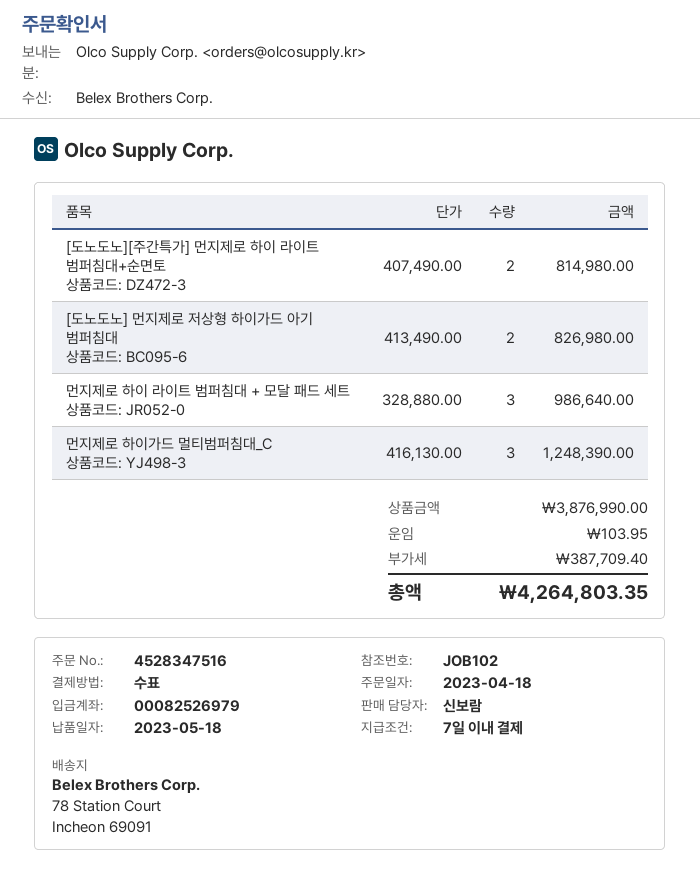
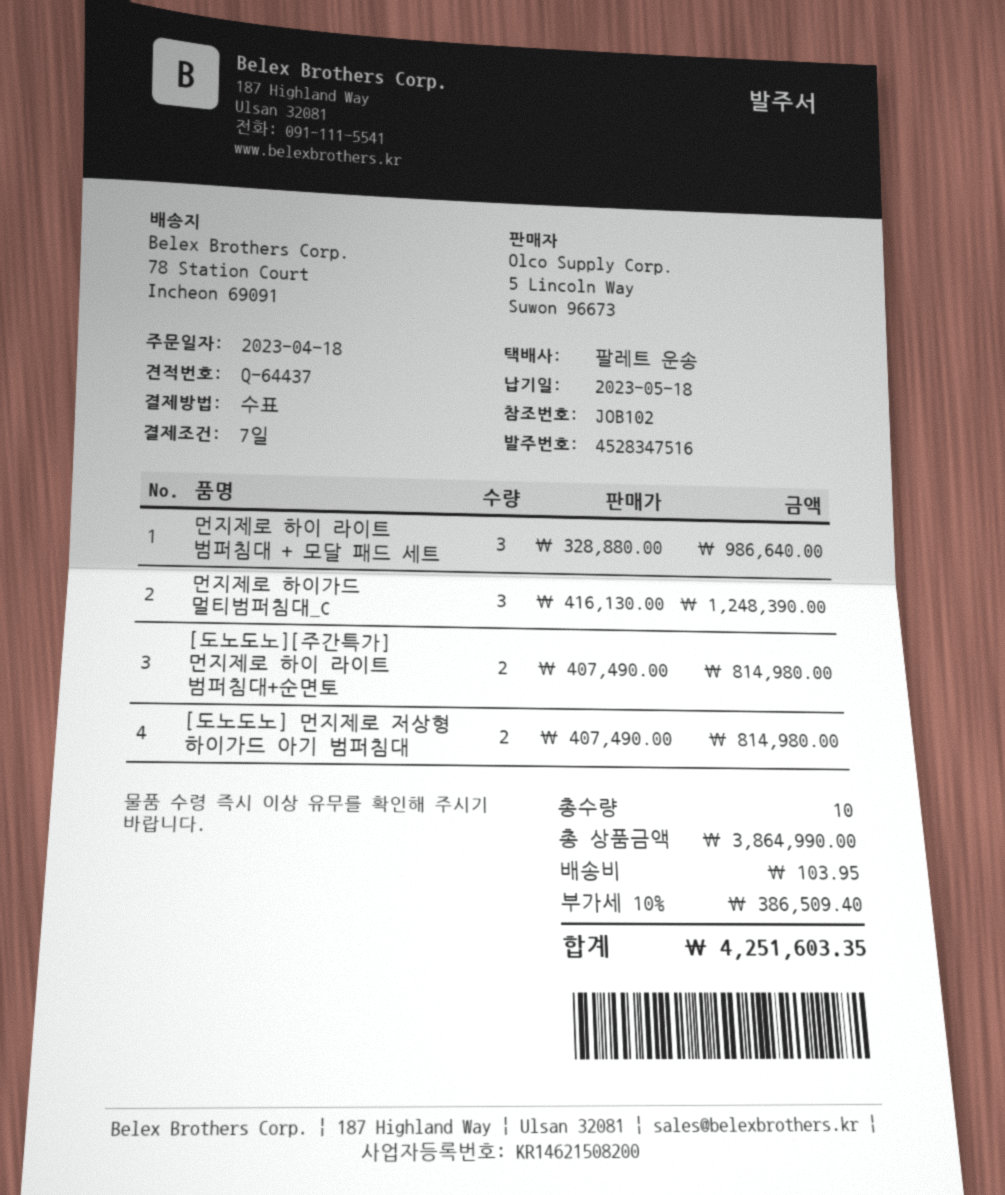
[도노도노] 먼지제로 저상형 하이가드 아기 범퍼침대: 2 x 413490.00 = 826980.00 -> 2 x 407490.00 = 814980.00
subtotal: 3876990.00 -> 3864990.00
tax: 387709.40 -> 386509.40
total: 4264803.35 -> 4251603.35

